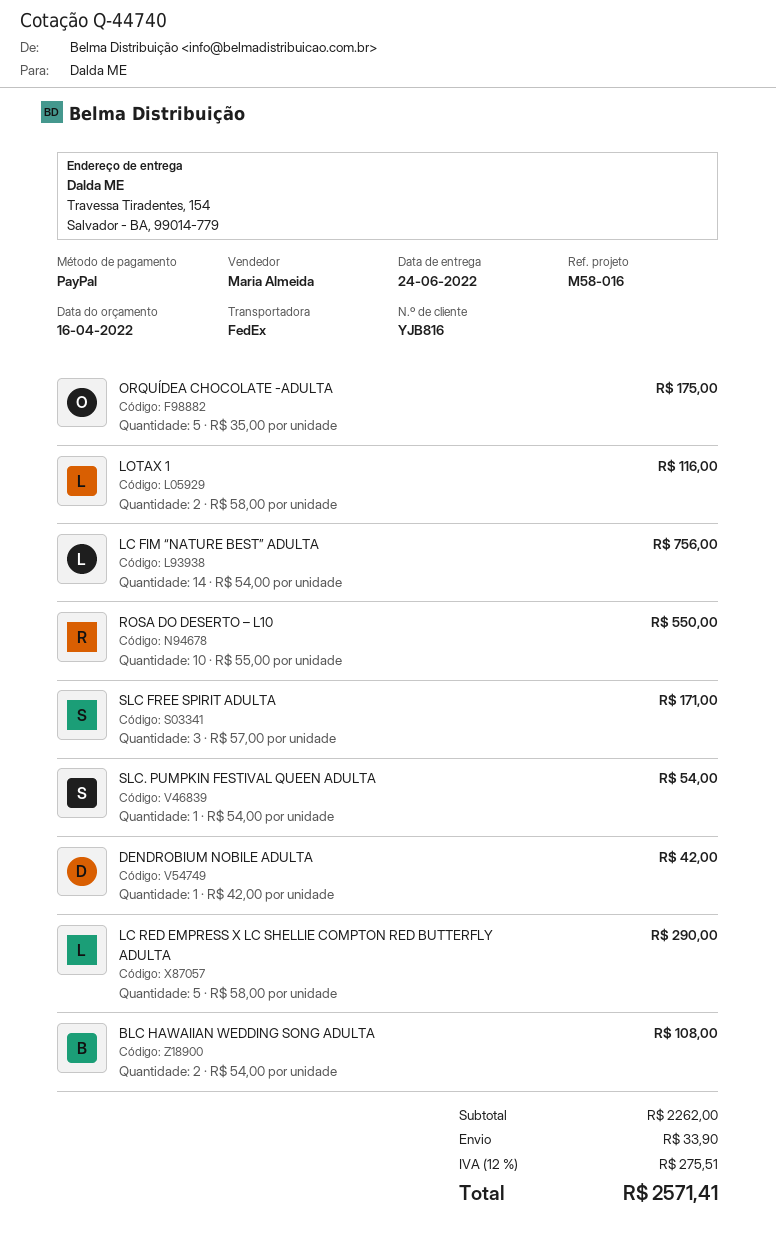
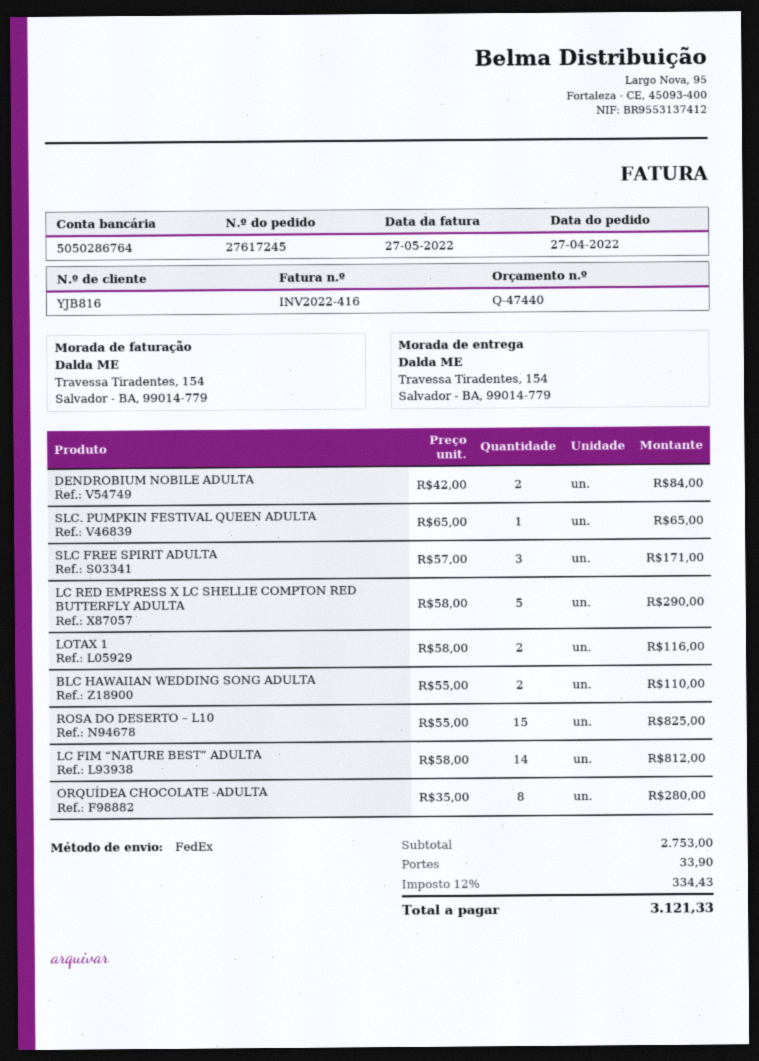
quote number: Q-44740 -> Q-47440
ORQUÍDEA CHOCOLATE -ADULTA: 5 x 35.00 = 175.00 -> 8 x 35.00 = 280.00
LC FIM “NATURE BEST” ADULTA: 14 x 54.00 = 756.00 -> 14 x 58.00 = 812.00
ROSA DO DESERTO – L10: 10 x 55.00 = 550.00 -> 15 x 55.00 = 825.00
SLC. PUMPKIN FESTIVAL QUEEN ADULTA: 1 x 54.00 = 54.00 -> 1 x 65.00 = 65.00
DENDROBIUM NOBILE ADULTA: 1 x 42.00 = 42.00 -> 2 x 42.00 = 84.00
BLC HAWAIIAN WEDDING SONG ADULTA: 2 x 54.00 = 108.00 -> 2 x 55.00 = 110.00
subtotal: 2262.00 -> 2753.00
tax: 12% = 275.51 -> 12% = 334.43
total: 2571.41 -> 3121.33

